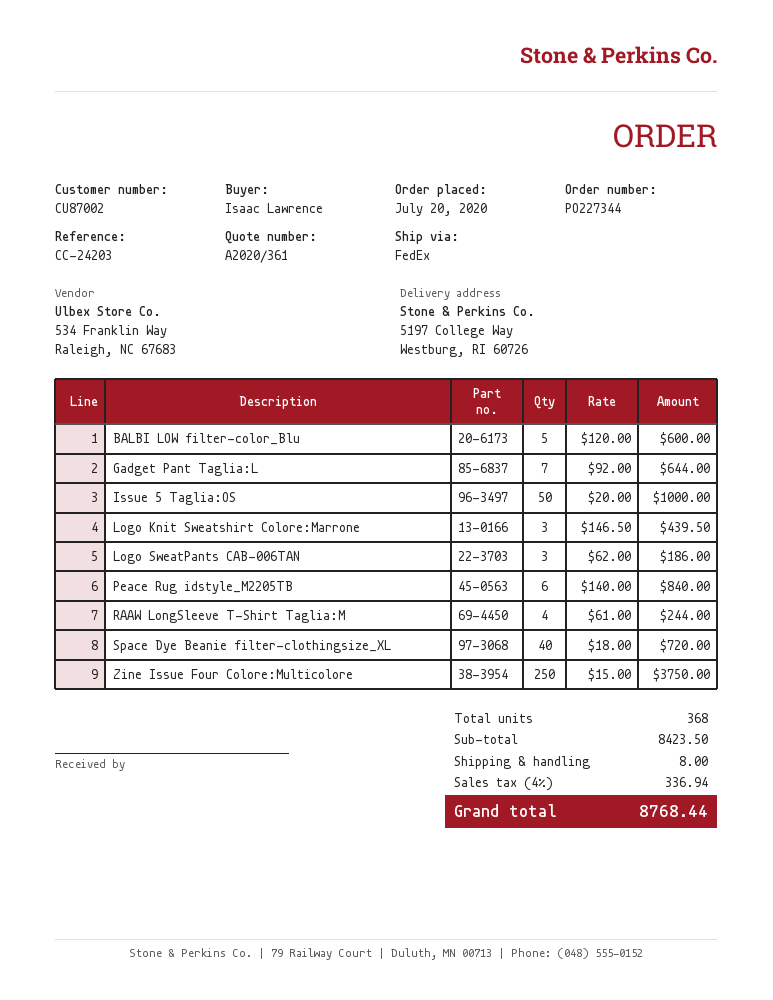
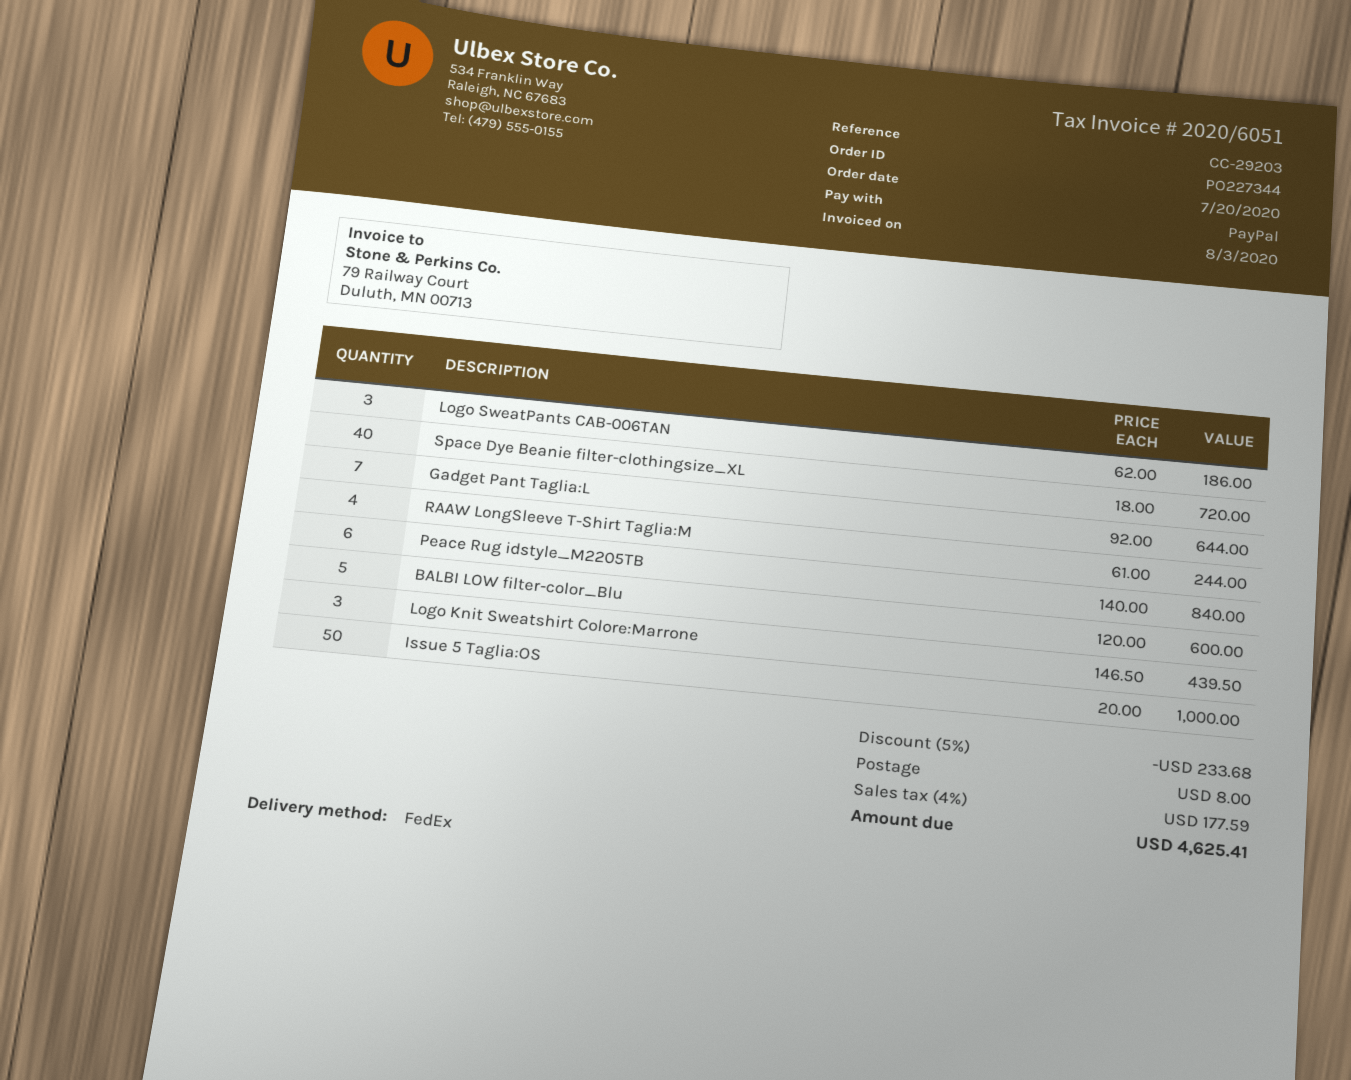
reference: CC-24203 -> CC-29203
Zine Issue Four Colore:Multicolore: 250 x 15.00 = 3750.00 -> none
discount: none -> 5% = 233.68
tax: 4% = 336.94 -> 4% = 177.59
total: 8768.44 -> 4625.41

